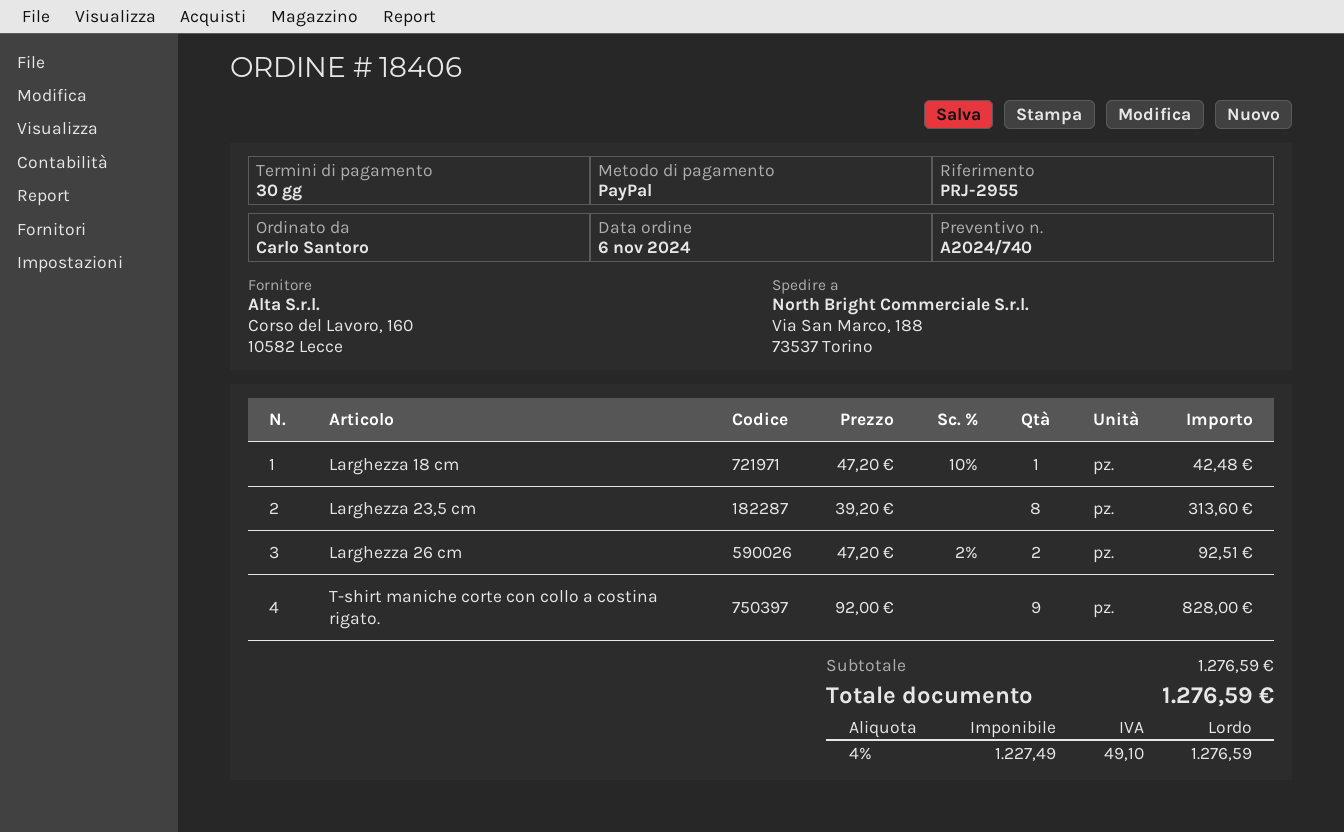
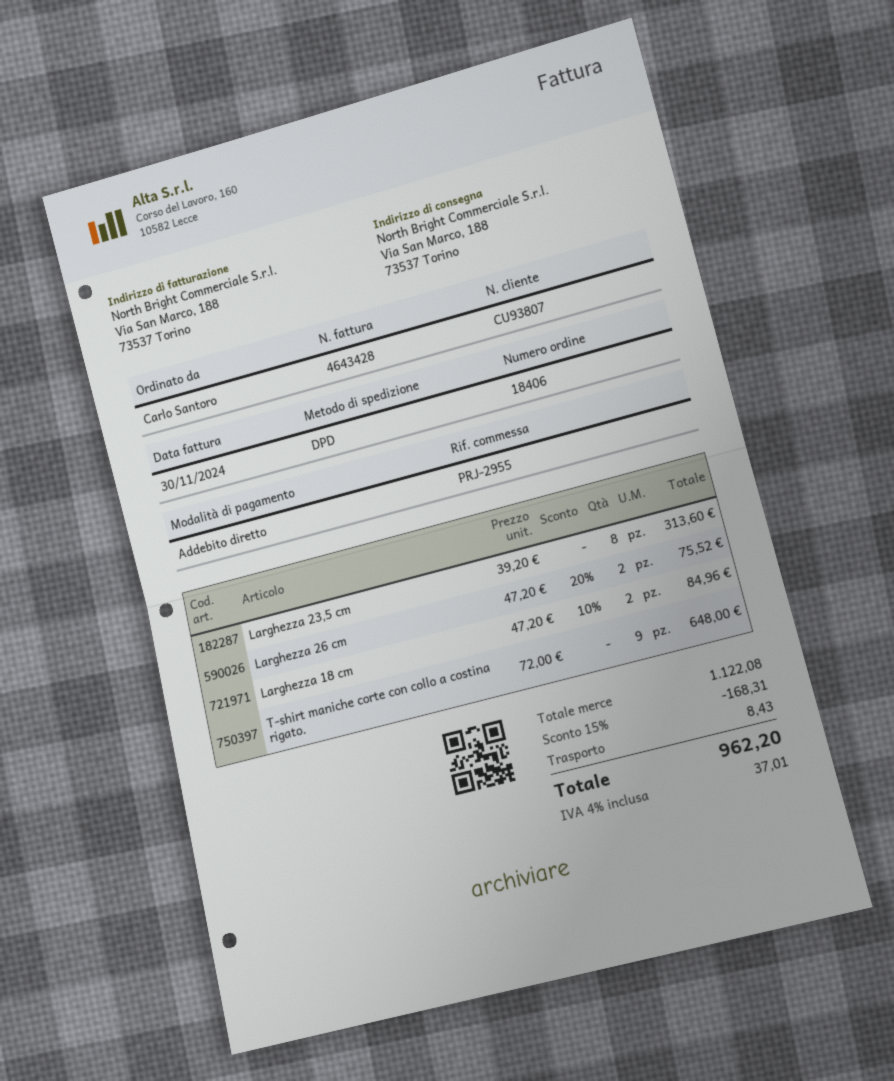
payment method: PayPal -> direct debit
Larghezza 18 cm: 1 x 47.20 - 10% = 42.48 -> 2 x 47.20 - 10% = 84.96
Larghezza 26 cm: 2 x 47.20 - 2% = 92.51 -> 2 x 47.20 - 20% = 75.52
T-shirt maniche corte con collo a costina rigato.: 9 x 92.00 = 828.00 -> 9 x 72.00 = 648.00
subtotal: 1276.59 -> 1122.08
discount: none -> 15% = 168.31
shipping: none -> 8.43
tax: 4% = 49.10 -> 4% = 37.01
total: 1276.59 -> 962.20

